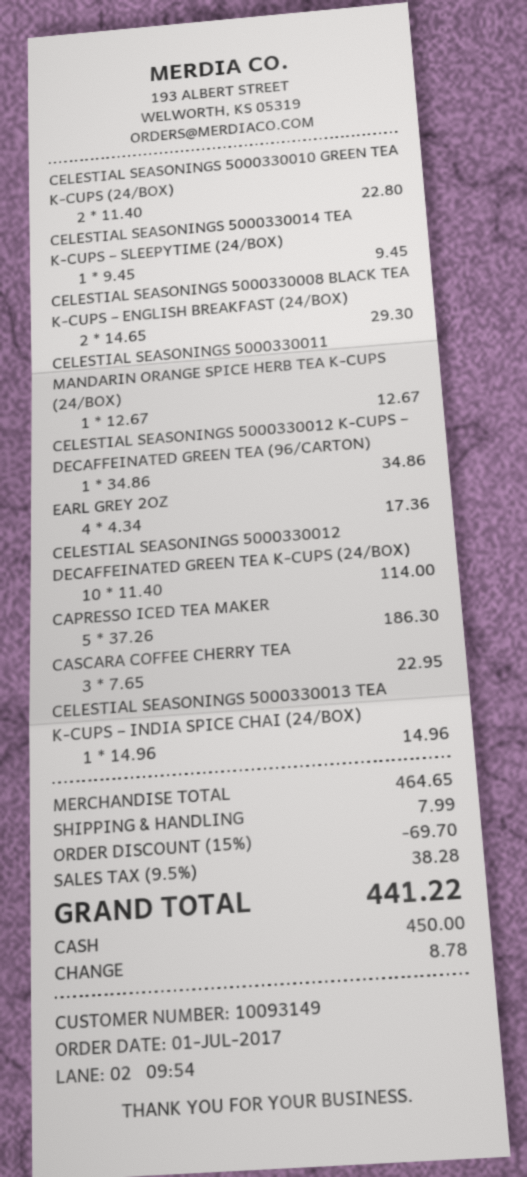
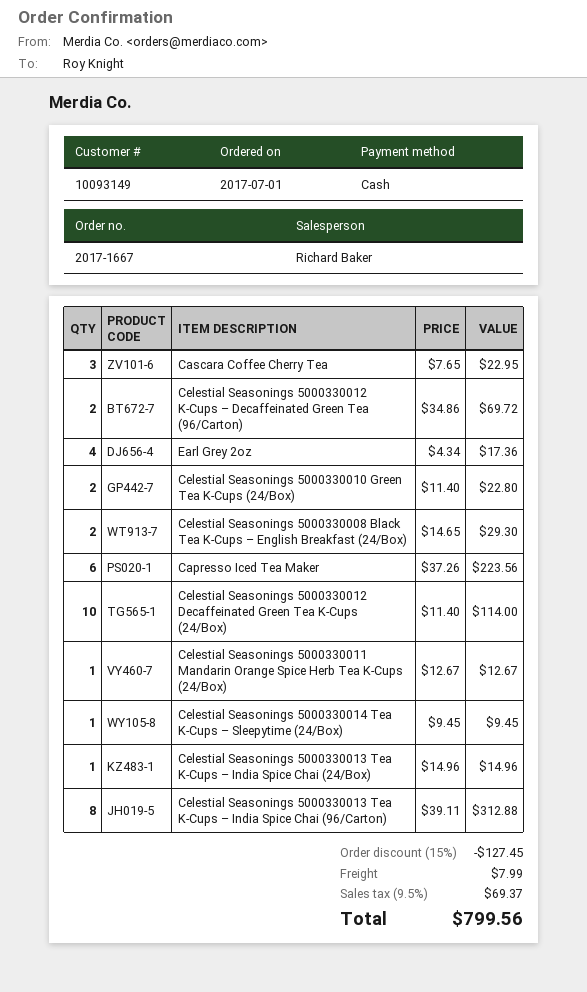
CELESTIAL SEASONINGS 5000330012 K-CUPS – DECAFFEINATED GREEN TEA (96/CARTON): 1 x 34.86 = 34.86 -> 2 x 34.86 = 69.72
CAPRESSO ICED TEA MAKER: 5 x 37.26 = 186.30 -> 6 x 37.26 = 223.56
Celestial Seasonings 5000330013 Tea K-Cups – India Spice Chai (96/Carton): none -> 8 x 39.11 = 312.88
discount: 15% = 69.70 -> 15% = 127.45
tax: 9.5% = 38.28 -> 9.5% = 69.37
total: 441.22 -> 799.56

